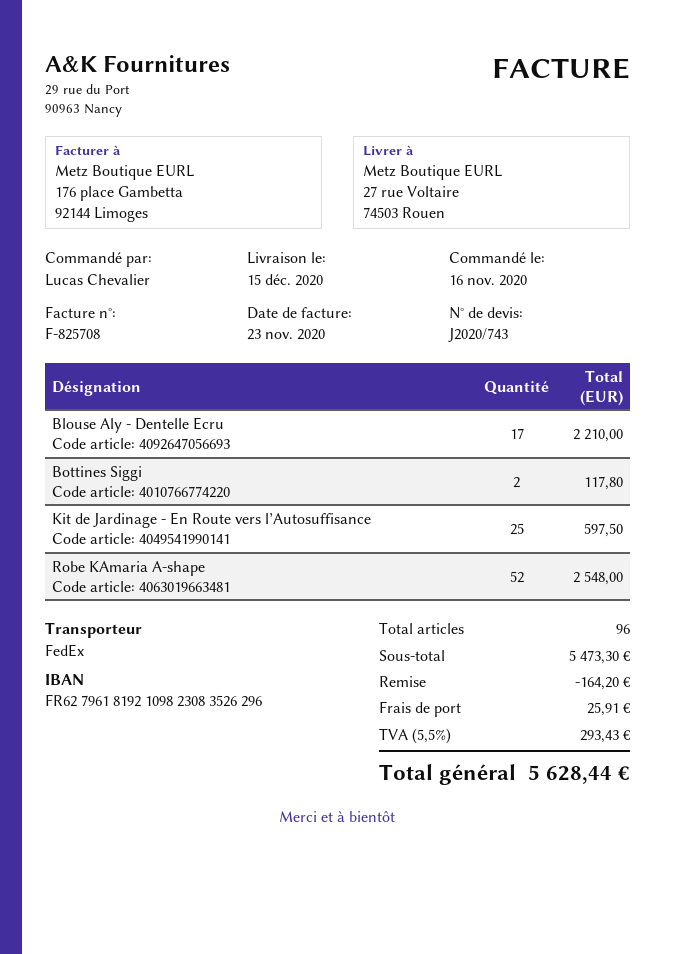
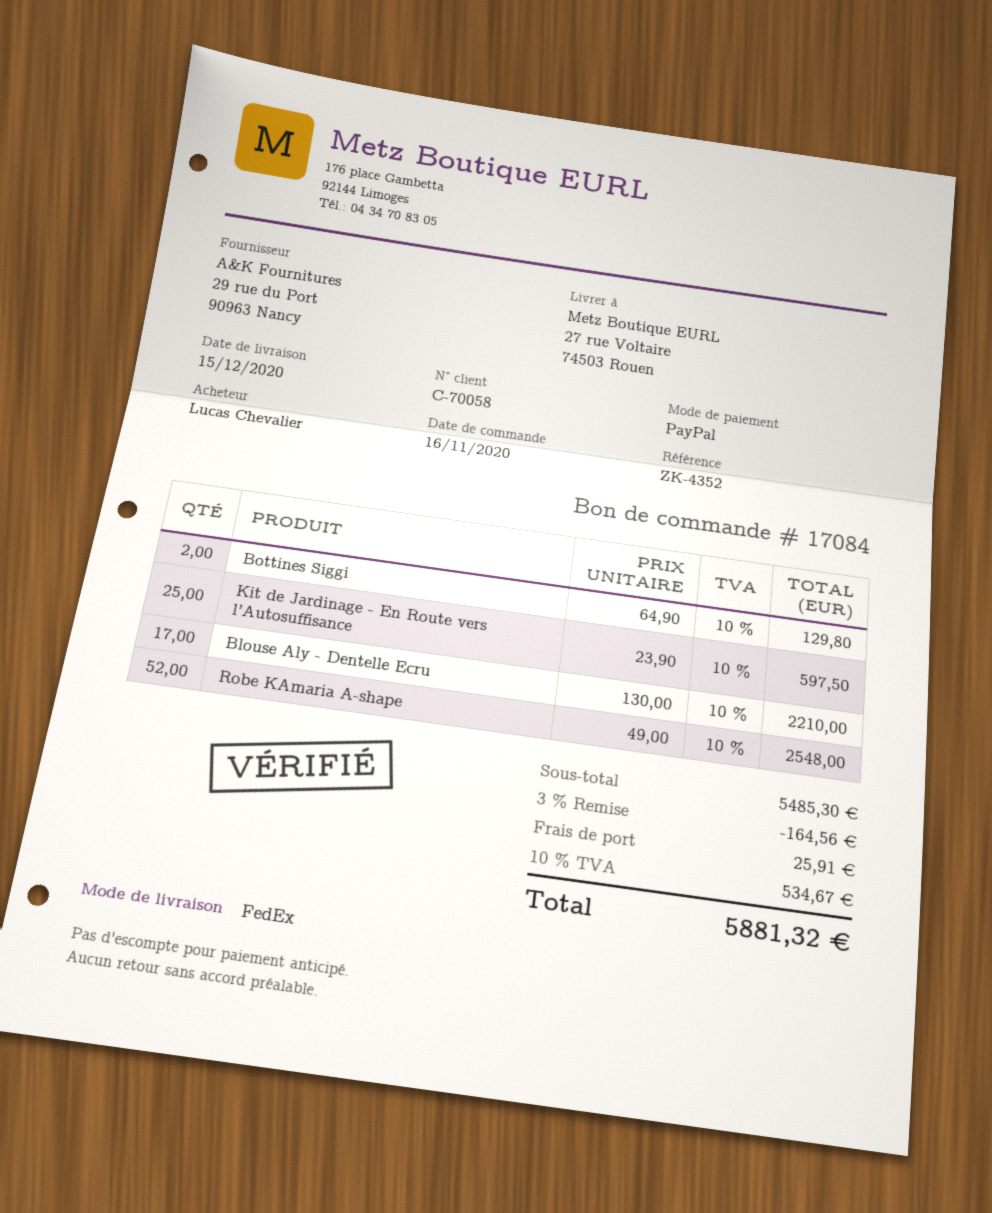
Bottines Siggi: 2 for 117.80 -> 2 for 129.80
subtotal: 5473.30 -> 5485.30
discount: 164.20 -> 164.56
tax: 5.5% = 293.43 -> 10% = 534.67
total: 5628.44 -> 5881.32

